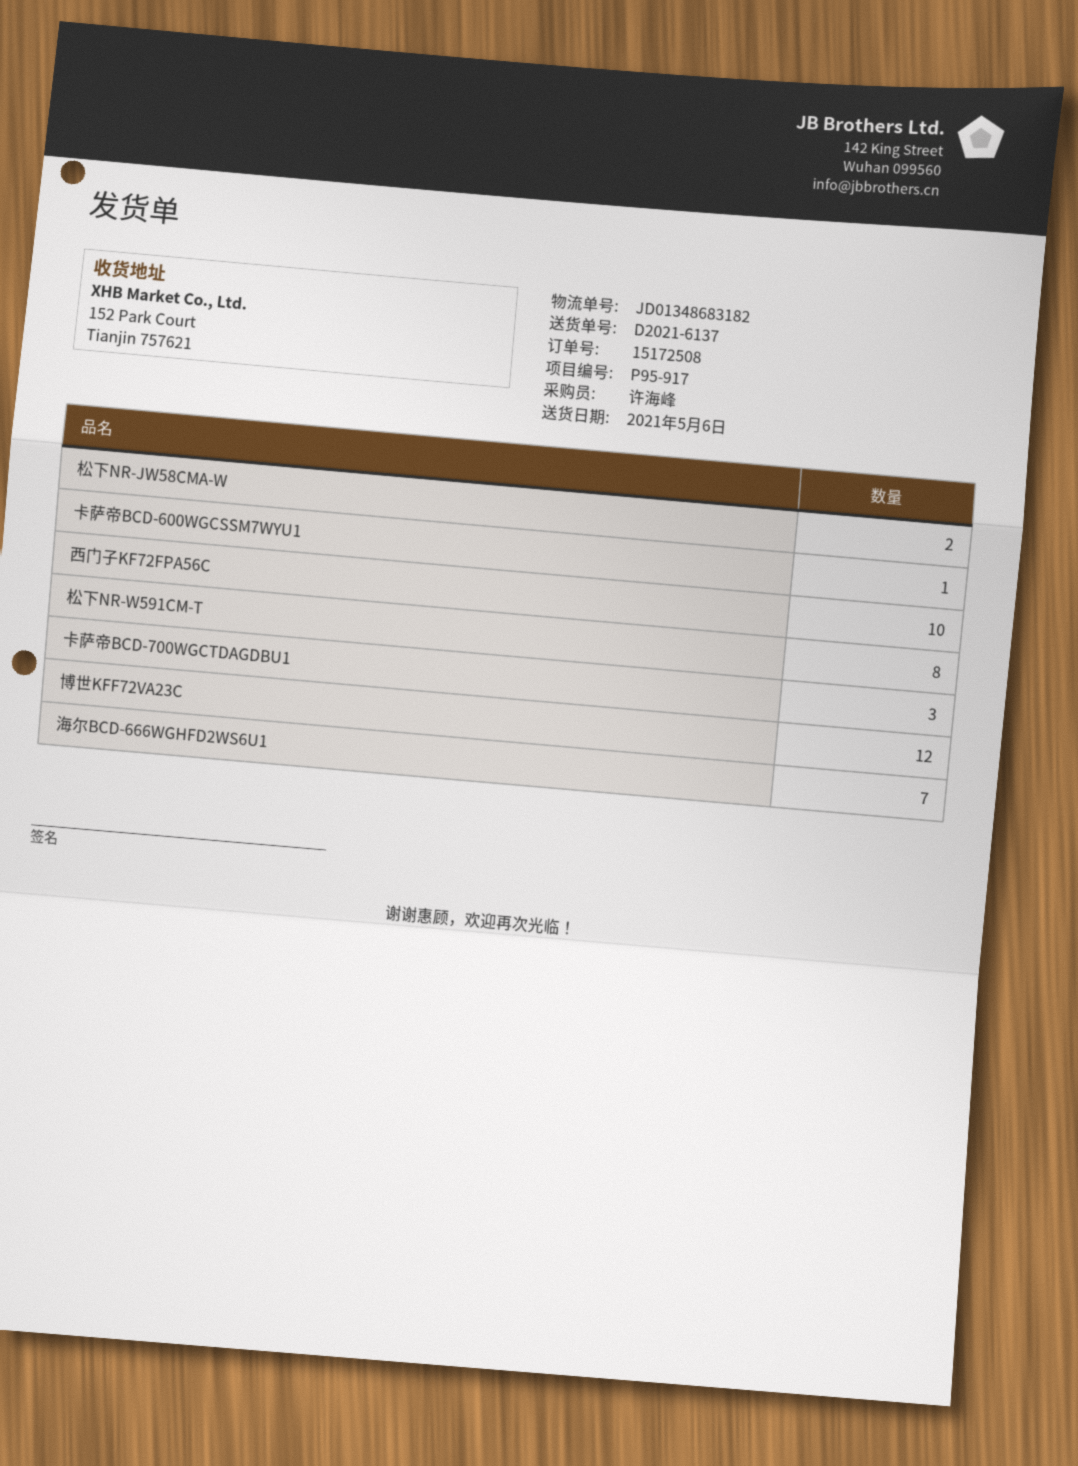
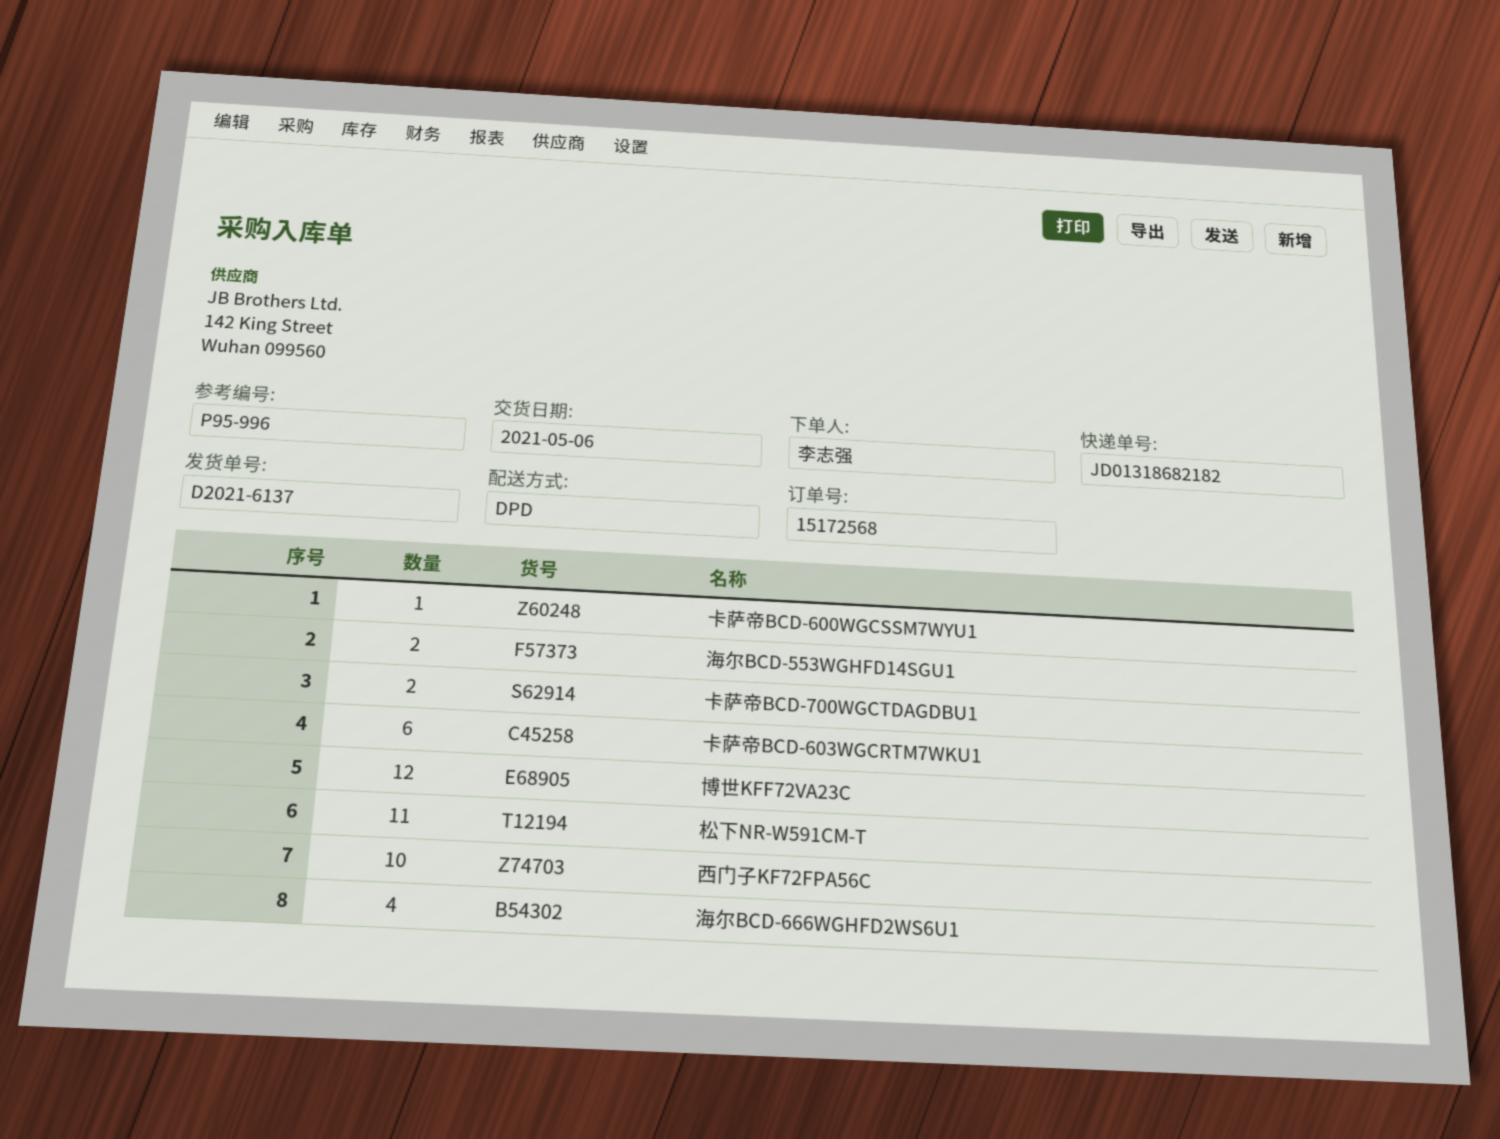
order number: 15172508 -> 15172568
reference: P95-917 -> P95-996
ordered by: 许海峰 -> 李志强
tracking number: JD01348683182 -> JD01318682182
松下NR-JW58CMA-W: 2 -> none
松下NR-W591CM-T: 8 -> 11
卡萨帝BCD-700WGCTDAGDBU1: 3 -> 2
海尔BCD-666WGHFD2WS6U1: 7 -> 4
海尔BCD-553WGHFD14SGU1: none -> 2
卡萨帝BCD-603WGCRTM7WKU1: none -> 6

